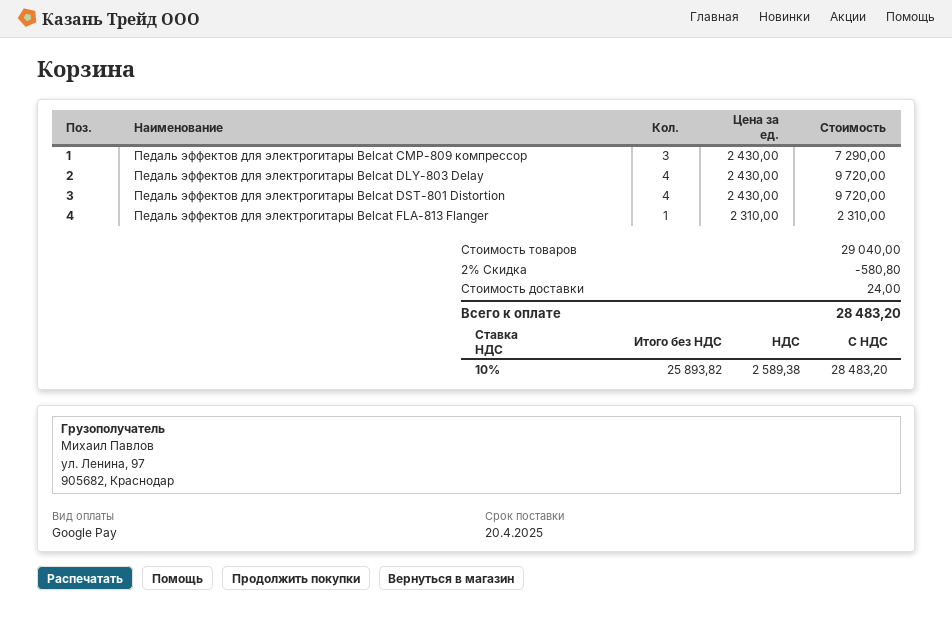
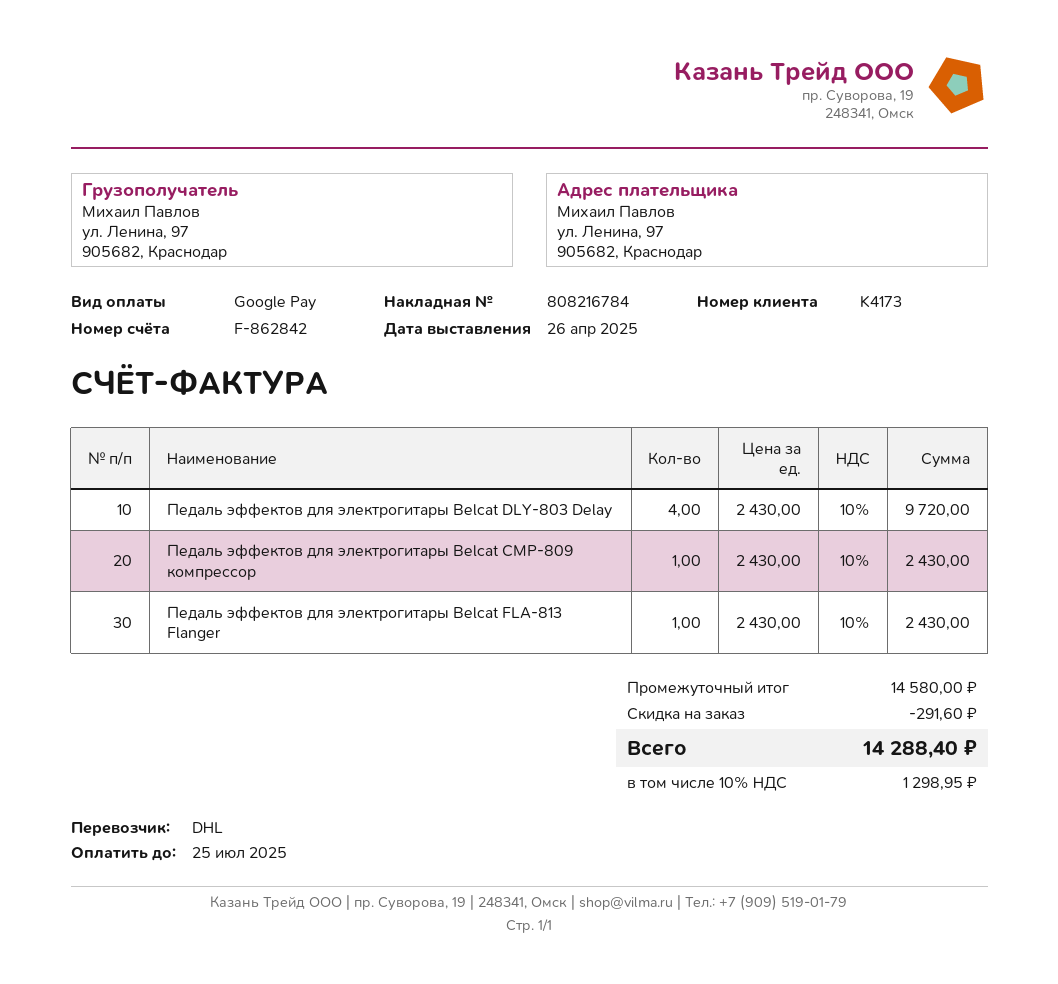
Педаль эффектов для электрогитары Belcat CMP-809 компрессор: 3 x 2430.00 = 7290.00 -> 1 x 2430.00 = 2430.00
Педаль эффектов для электрогитары Belcat DST-801 Distortion: 4 x 2430.00 = 9720.00 -> none
Педаль эффектов для электрогитары Belcat FLA-813 Flanger: 1 x 2310.00 = 2310.00 -> 1 x 2430.00 = 2430.00
subtotal: 29040.00 -> 14580.00
discount: 580.80 -> 291.60
shipping: 24.00 -> none
tax: 10% = 2589.38 -> 10% = 1298.95
total: 28483.20 -> 14288.40

